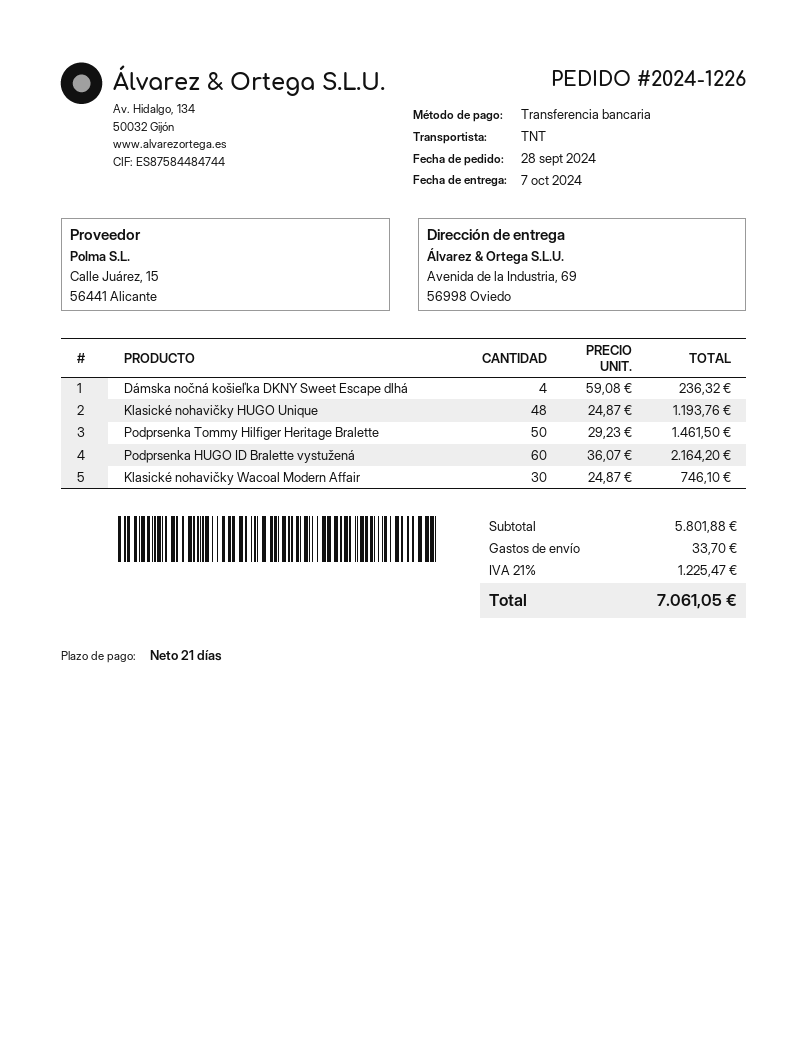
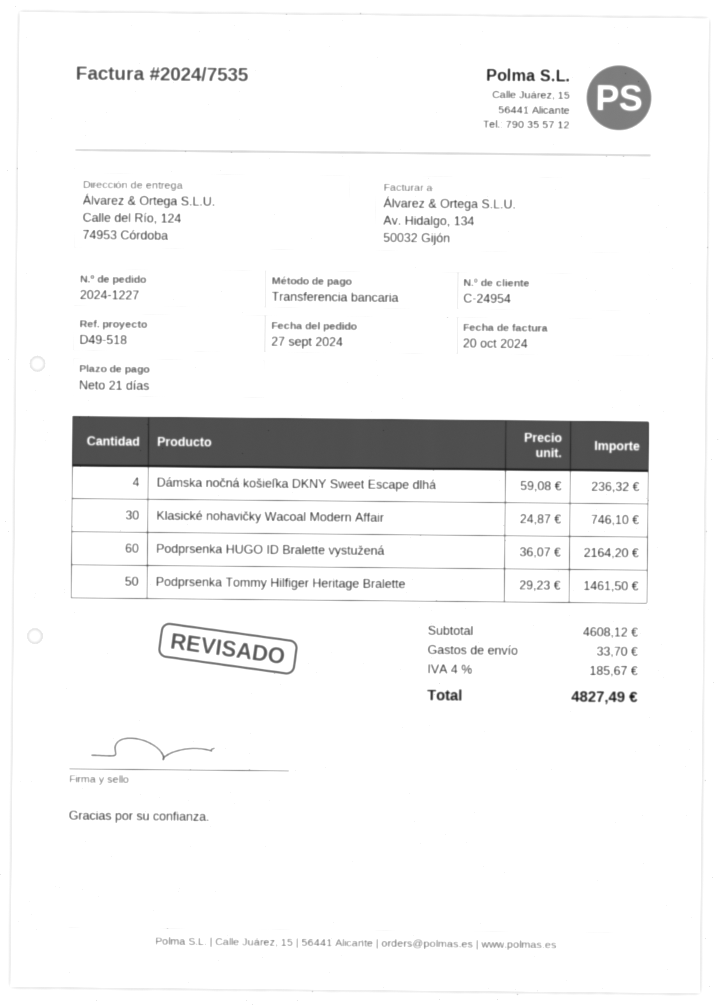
order number: 2024-1226 -> 2024-1227
order date: 2024-09-28 -> 2024-09-27
ship to: Avenida de la Industria, 69, 56998 Oviedo -> Calle del Río, 124, 74953 Córdoba
Klasické nohavičky HUGO Unique: 48 x 24.87 = 1193.76 -> none
subtotal: 5801.88 -> 4608.12
tax: 21% = 1225.47 -> 4% = 185.67
total: 7061.05 -> 4827.49

